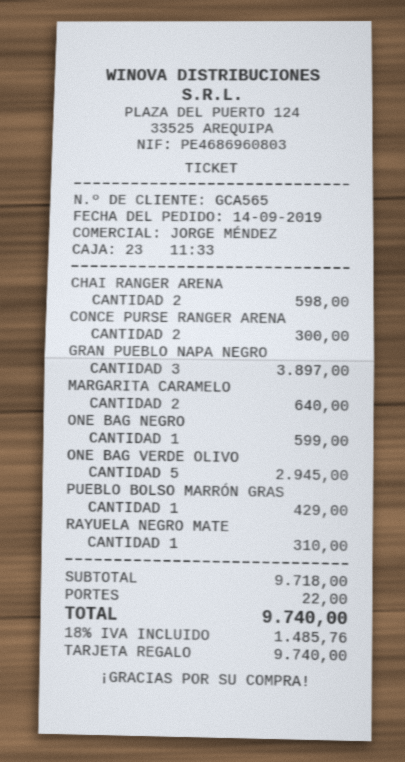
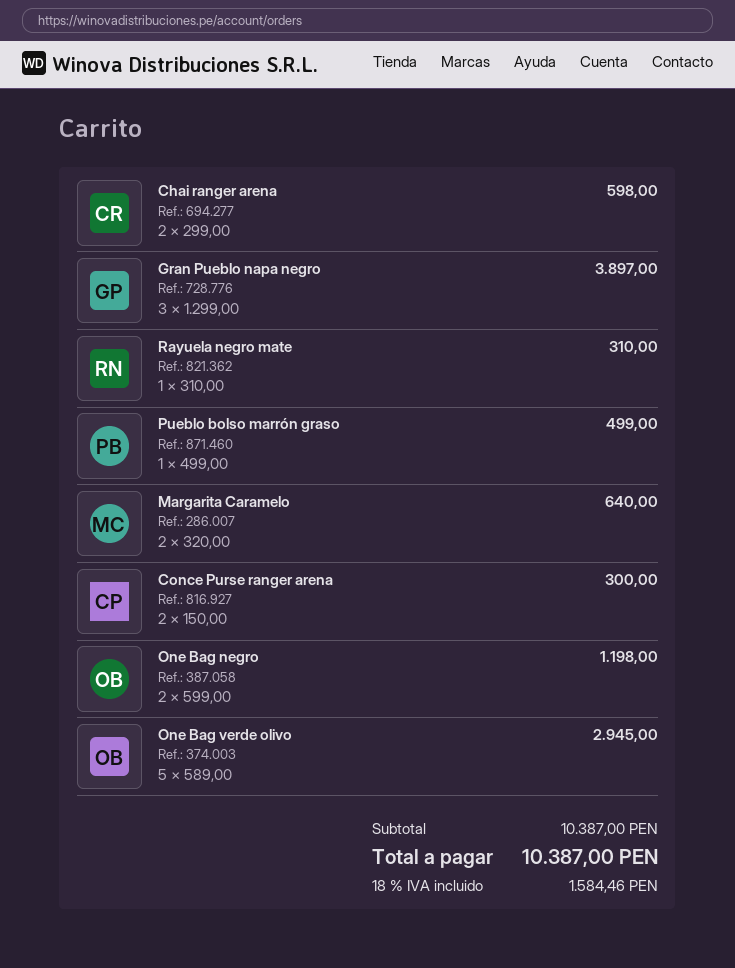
ONE BAG NEGRO: 1 for 599.00 -> 2 for 1198.00
PUEBLO BOLSO MARRÓN GRAS: 1 for 429.00 -> 1 for 499.00
subtotal: 9718.00 -> 10387.00
shipping: 22.00 -> none
tax: 18% = 1485.76 -> 18% = 1584.46
total: 9740.00 -> 10387.00

